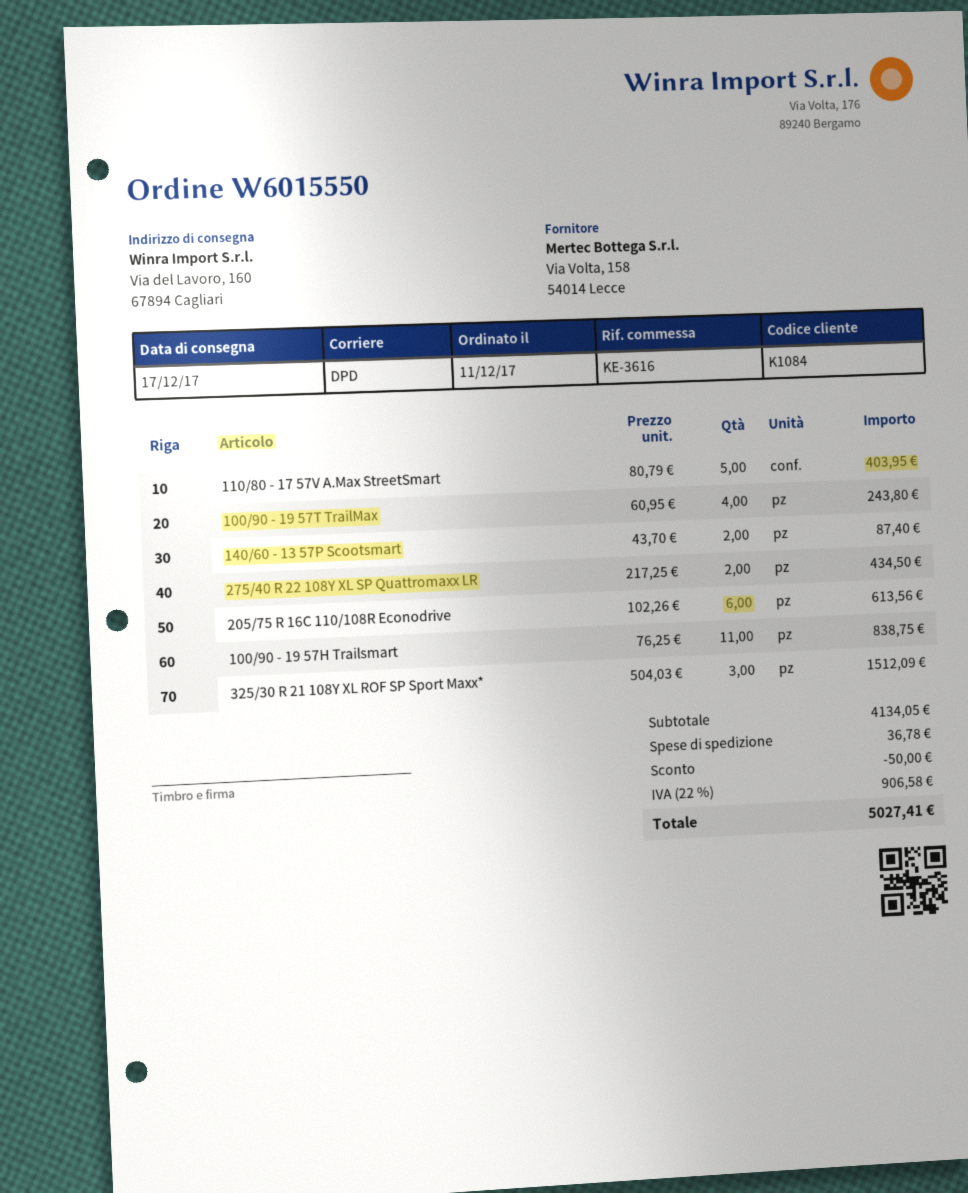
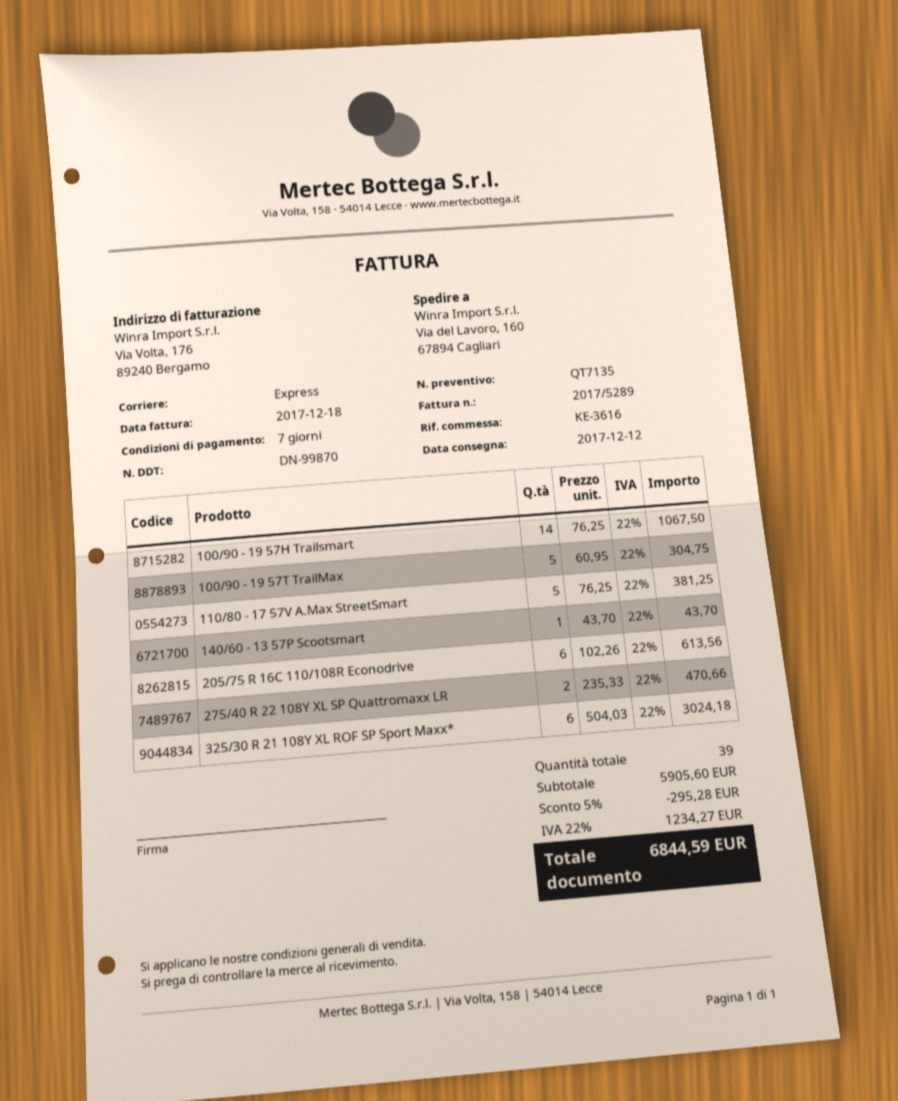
delivery date: 2017-12-17 -> 2017-12-12
shipping method: DPD -> express
110/80 - 17 57V A.Max StreetSmart: 5 x 80.79 = 403.95 -> 5 x 76.25 = 381.25
100/90 - 19 57T TrailMax: 4 x 60.95 = 243.80 -> 5 x 60.95 = 304.75
140/60 - 13 57P Scootsmart: 2 x 43.70 = 87.40 -> 1 x 43.70 = 43.70
275/40 R 22 108Y XL SP Quattromaxx LR: 2 x 217.25 = 434.50 -> 2 x 235.33 = 470.66
100/90 - 19 57H Trailsmart: 11 x 76.25 = 838.75 -> 14 x 76.25 = 1067.50
325/30 R 21 108Y XL ROF SP Sport Maxx*: 3 x 504.03 = 1512.09 -> 6 x 504.03 = 3024.18
subtotal: 4134.05 -> 5905.60
discount: 50.00 -> 295.28
shipping: 36.78 -> none
tax: 22% = 906.58 -> 22% = 1234.27
total: 5027.41 -> 6844.59

